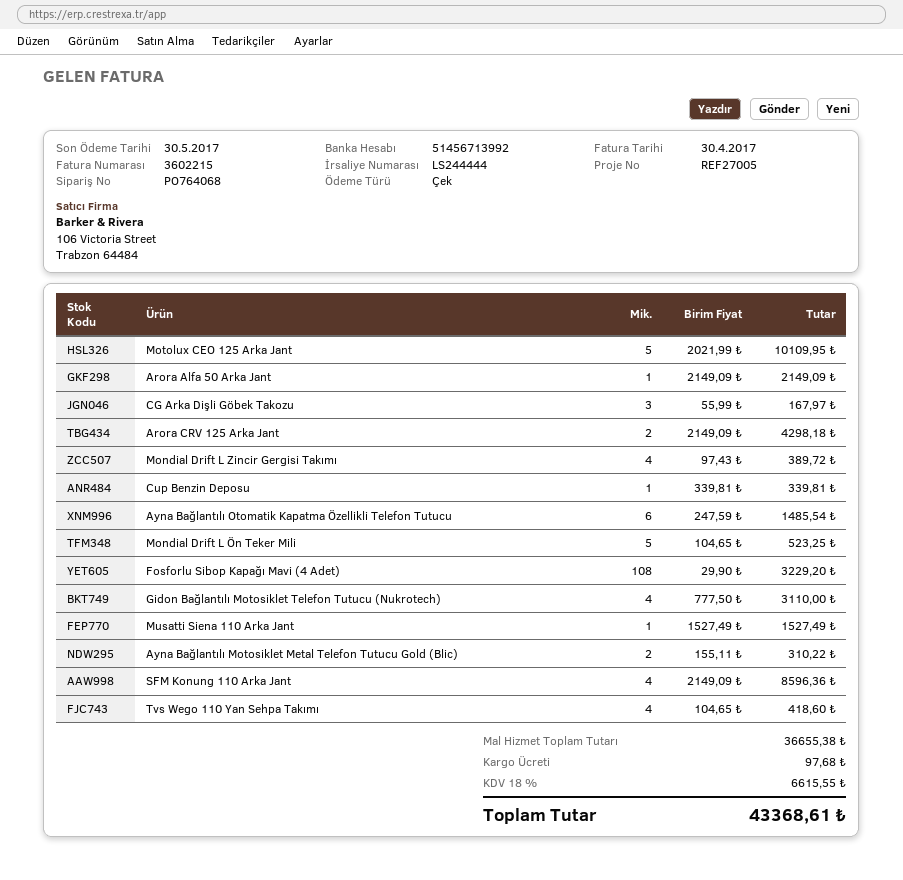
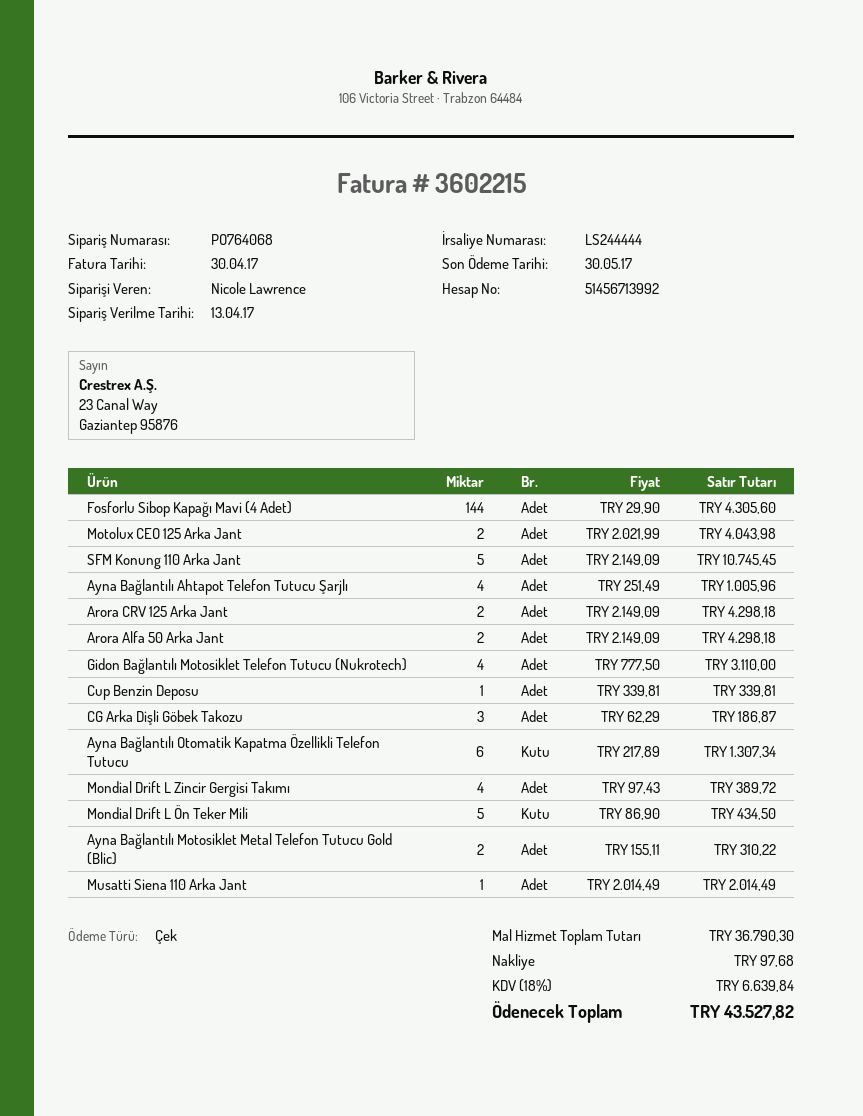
Motolux CEO 125 Arka Jant: 5 x 2021.99 = 10109.95 -> 2 x 2021.99 = 4043.98
Arora Alfa 50 Arka Jant: 1 x 2149.09 = 2149.09 -> 2 x 2149.09 = 4298.18
CG Arka Dişli Göbek Takozu: 3 x 55.99 = 167.97 -> 3 x 62.29 = 186.87
Ayna Bağlantılı Otomatik Kapatma Özellikli Telefon Tutucu: 6 x 247.59 = 1485.54 -> 6 x 217.89 = 1307.34
Mondial Drift L Ön Teker Mili: 5 x 104.65 = 523.25 -> 5 x 86.90 = 434.50
Fosforlu Sibop Kapağı Mavi (4 Adet): 108 x 29.90 = 3229.20 -> 144 x 29.90 = 4305.60
Musatti Siena 110 Arka Jant: 1 x 1527.49 = 1527.49 -> 1 x 2014.49 = 2014.49
SFM Konung 110 Arka Jant: 4 x 2149.09 = 8596.36 -> 5 x 2149.09 = 10745.45
Tvs Wego 110 Yan Sehpa Takımı: 4 x 104.65 = 418.60 -> none
Ayna Bağlantılı Ahtapot Telefon Tutucu Şarjlı: none -> 4 x 251.49 = 1005.96
subtotal: 36655.38 -> 36790.30
tax: 18% = 6615.55 -> 18% = 6639.84
total: 43368.61 -> 43527.82

